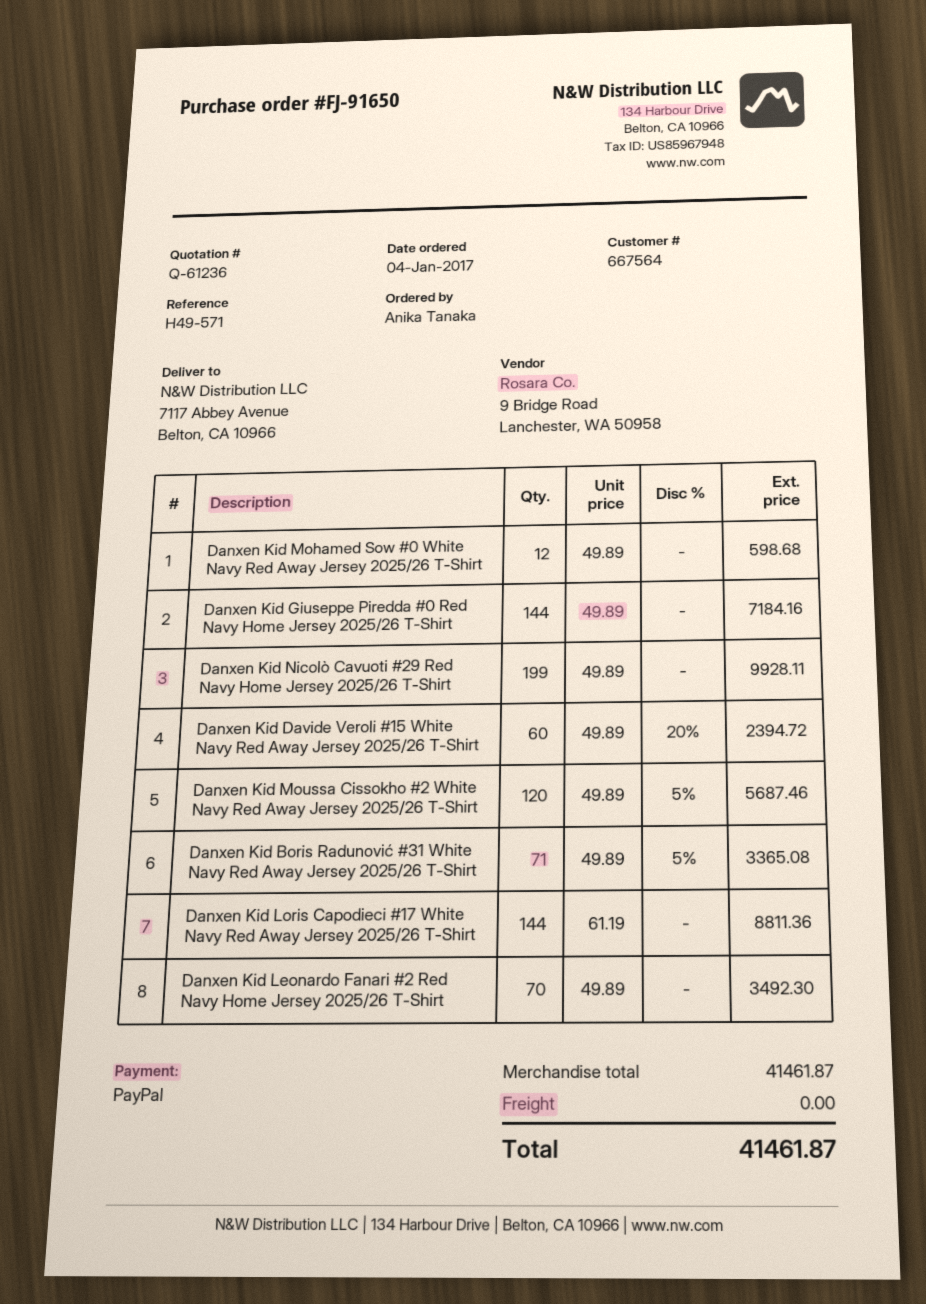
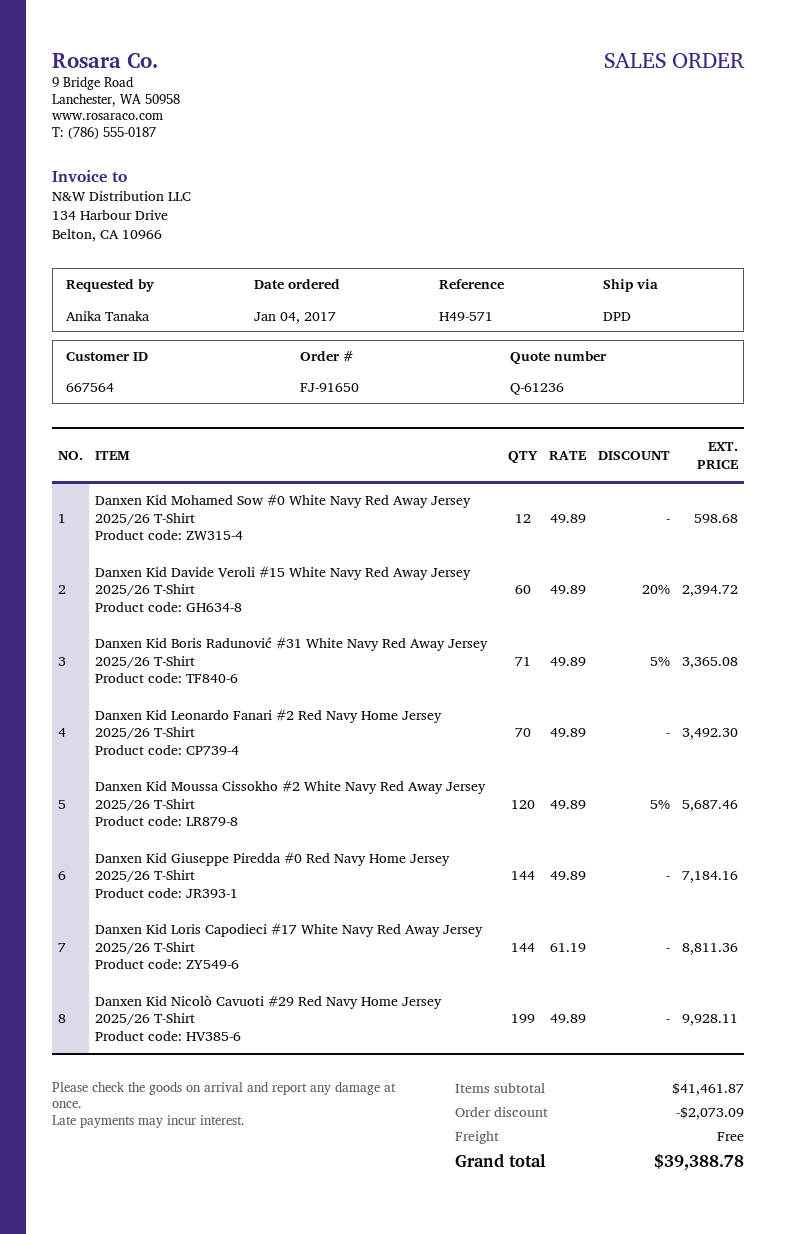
discount: none -> 2073.09
total: 41461.87 -> 39388.78

